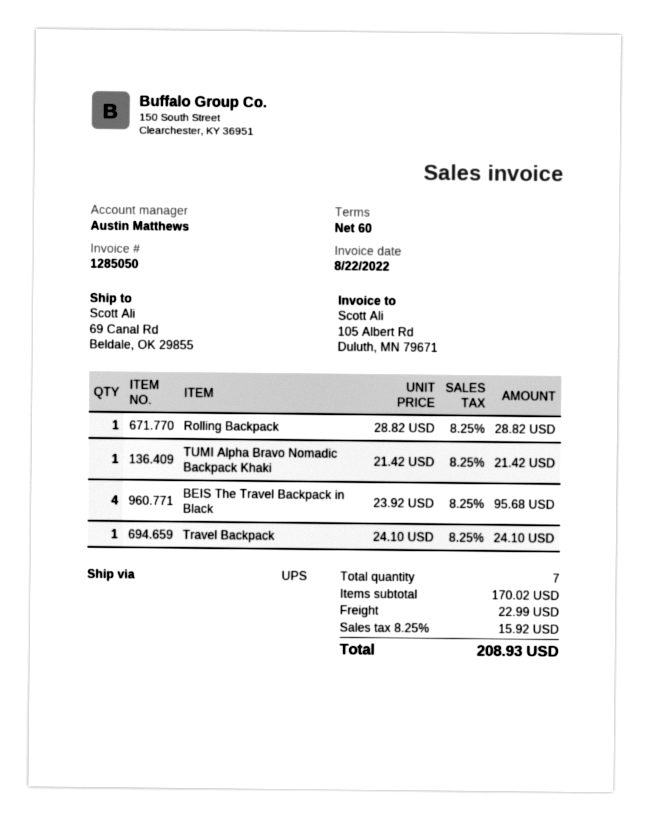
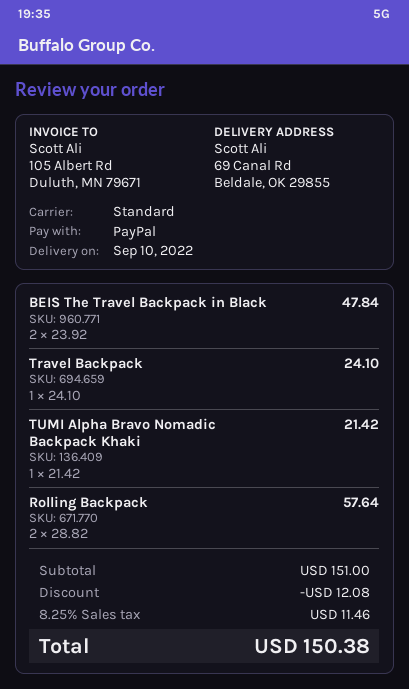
shipping method: UPS -> standard
Rolling Backpack: 1 x 28.82 = 28.82 -> 2 x 28.82 = 57.64
BEIS The Travel Backpack in Black: 4 x 23.92 = 95.68 -> 2 x 23.92 = 47.84
subtotal: 170.02 -> 151.00
discount: none -> 12.08
shipping: 22.99 -> none
tax: 8.25% = 15.92 -> 8.25% = 11.46
total: 208.93 -> 150.38

